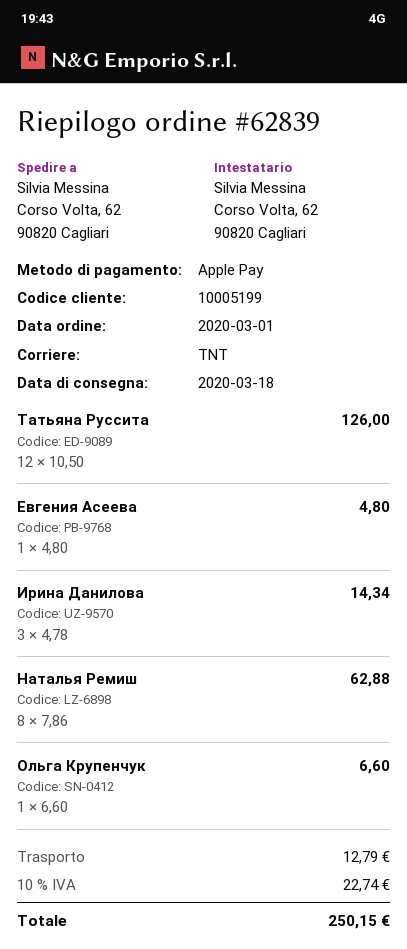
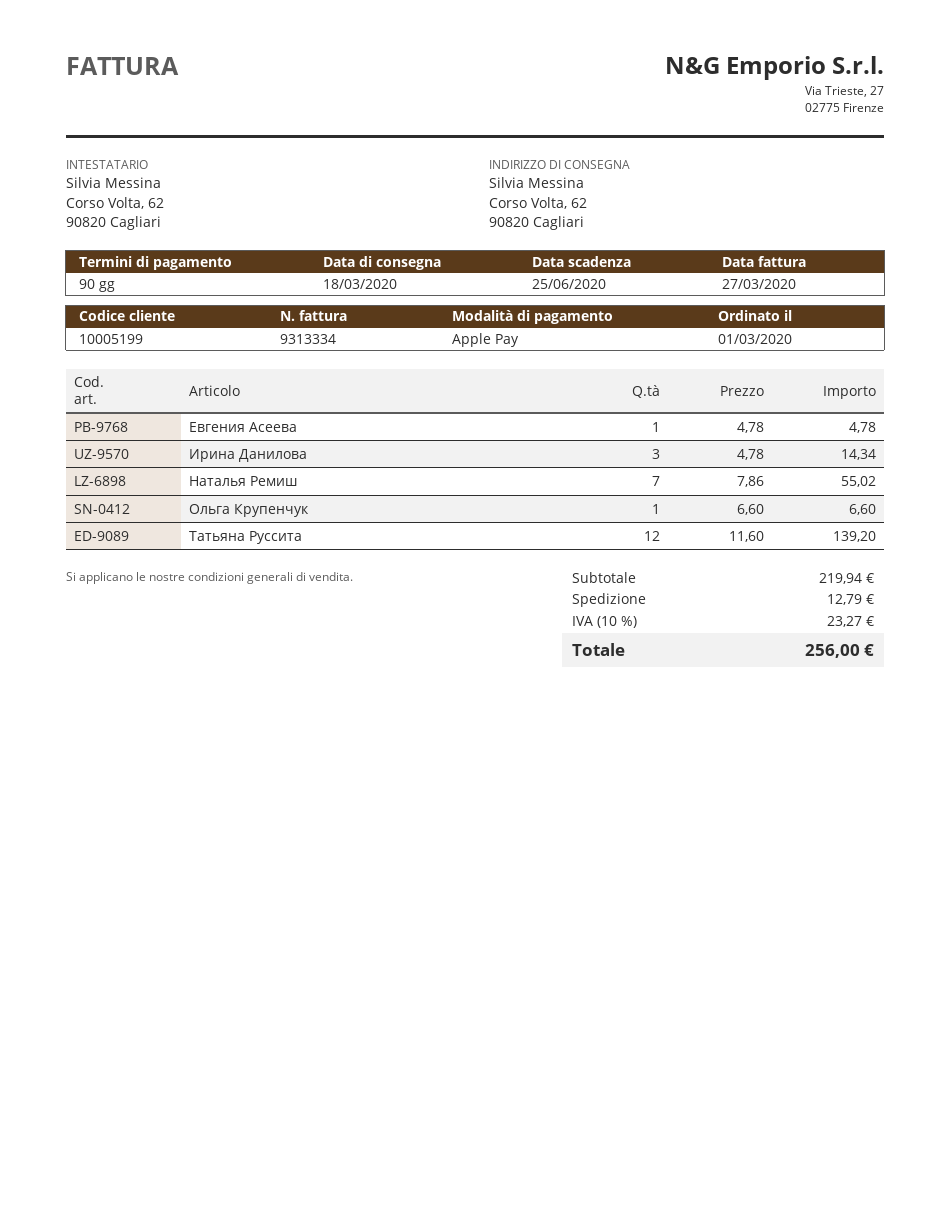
Татьяна Руссита: 12 x 10.50 = 126.00 -> 12 x 11.60 = 139.20
Евгения Асеева: 1 x 4.80 = 4.80 -> 1 x 4.78 = 4.78
Наталья Ремиш: 8 x 7.86 = 62.88 -> 7 x 7.86 = 55.02
tax: 10% = 22.74 -> 10% = 23.27
total: 250.15 -> 256.00

